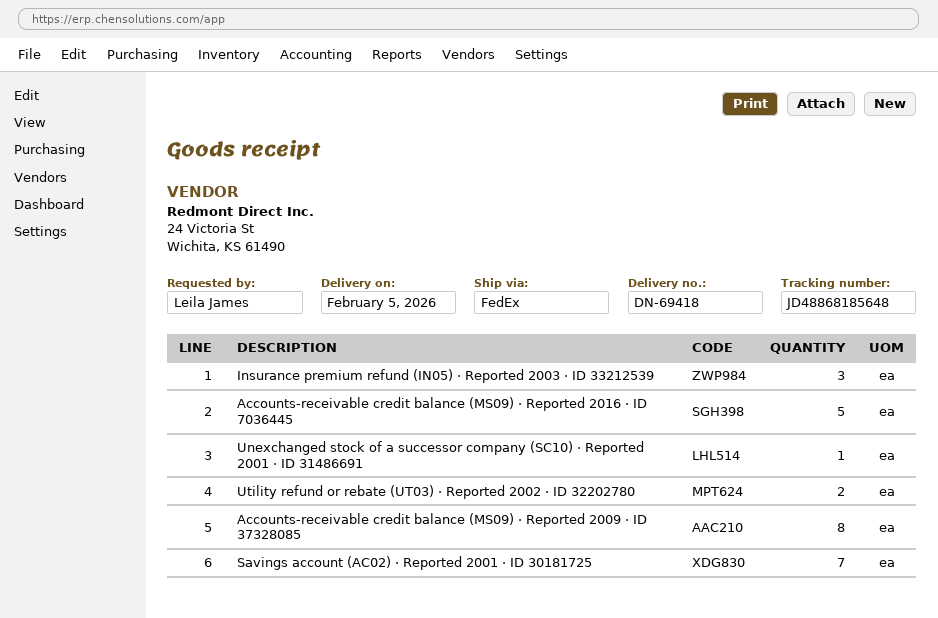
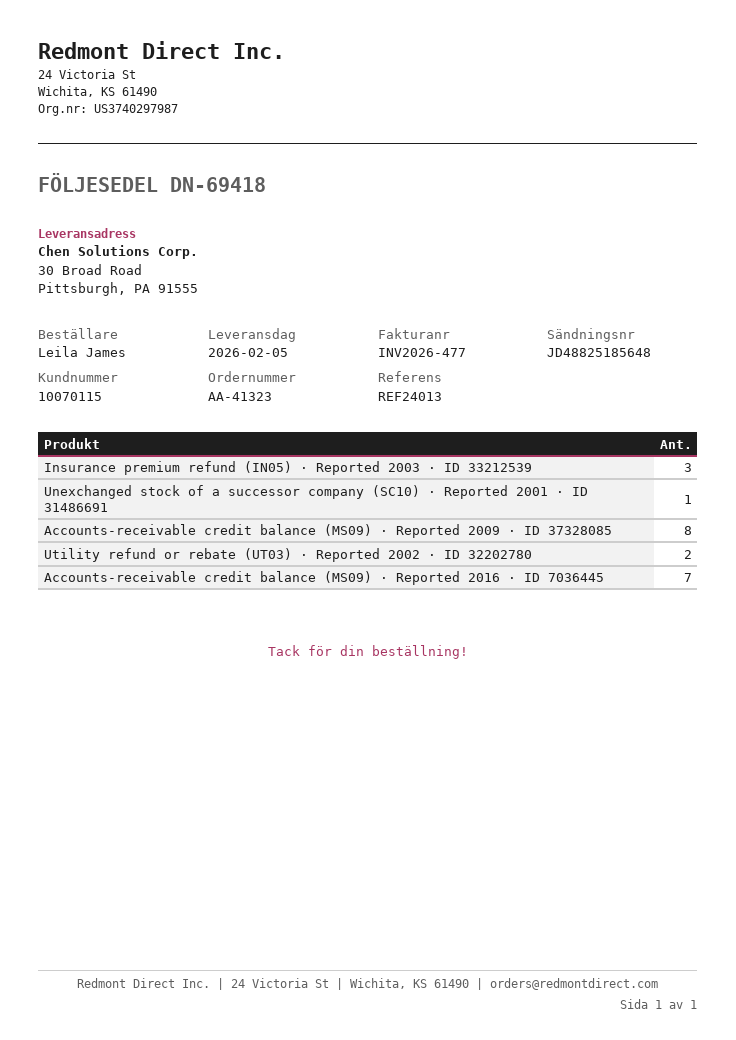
tracking number: JD48868185648 -> JD48825185648
Accounts-receivable credit balance (MS09) · Reported 2016 · ID 7036445: 5 -> 7
Savings account (AC02) · Reported 2001 · ID 30181725: 7 -> none

